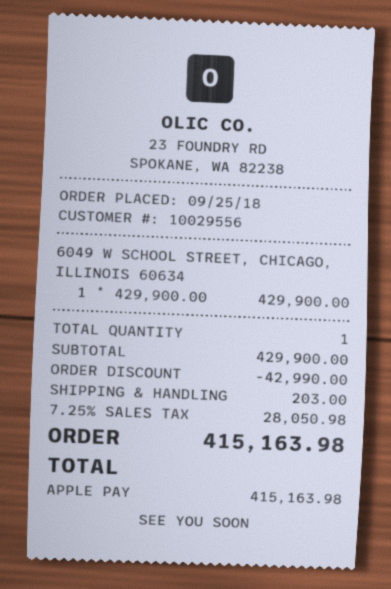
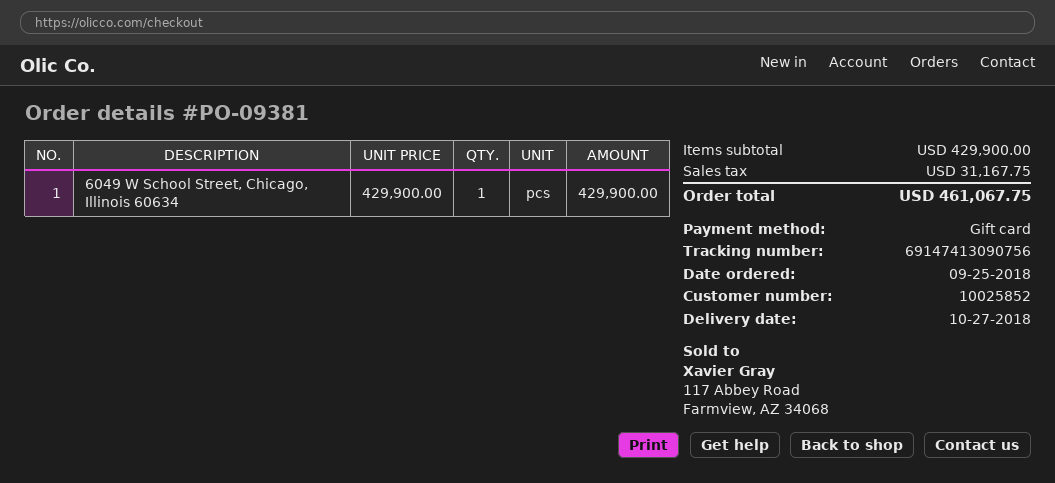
customer number: 10029556 -> 10025852
payment method: Apple Pay -> gift card
discount: 42990.00 -> none
shipping: 203.00 -> none
tax: 28050.98 -> 31167.75
total: 415163.98 -> 461067.75

